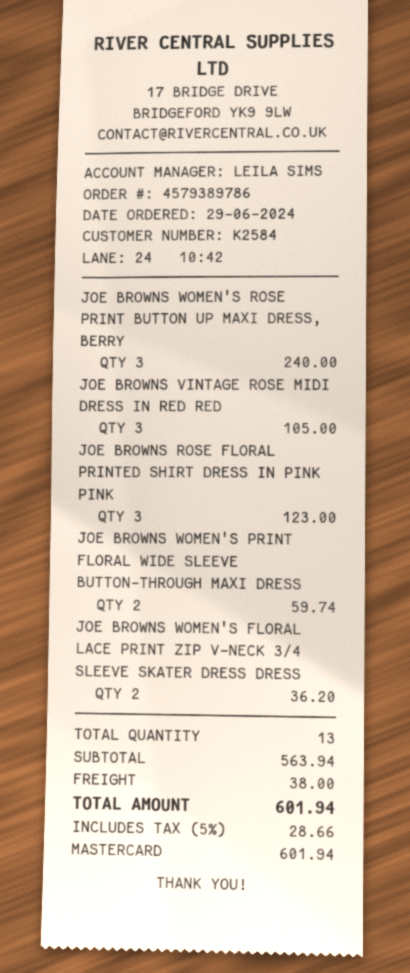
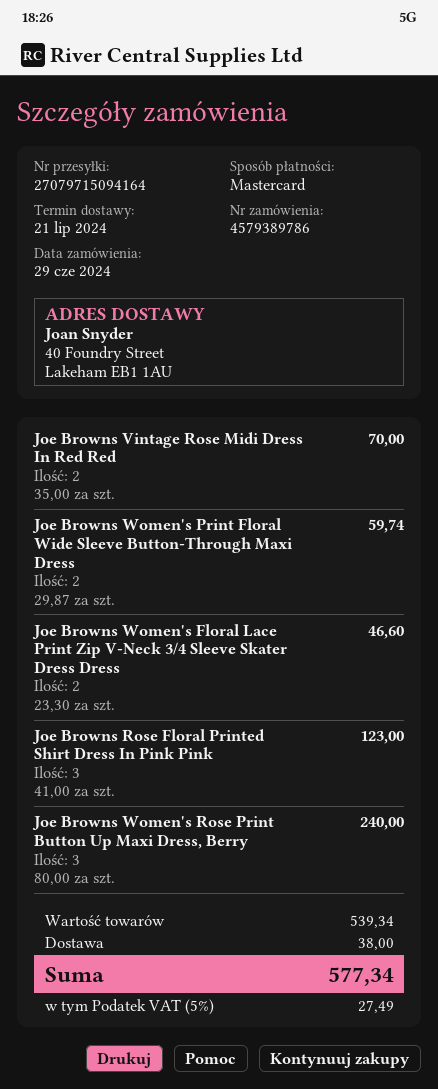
JOE BROWNS VINTAGE ROSE MIDI DRESS IN RED RED: 3 for 105.00 -> 2 for 70.00
JOE BROWNS WOMEN'S FLORAL LACE PRINT ZIP V-NECK 3/4 SLEEVE SKATER DRESS DRESS: 2 for 36.20 -> 2 for 46.60
subtotal: 563.94 -> 539.34
tax: 5% = 28.66 -> 5% = 27.49
total: 601.94 -> 577.34

